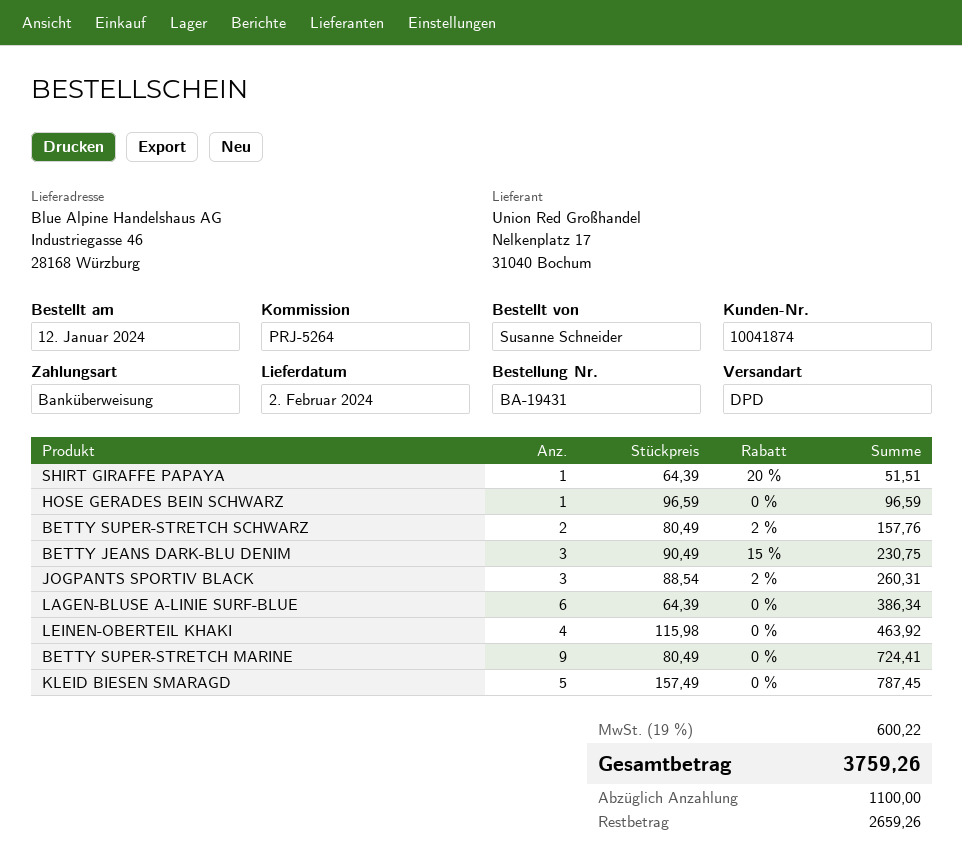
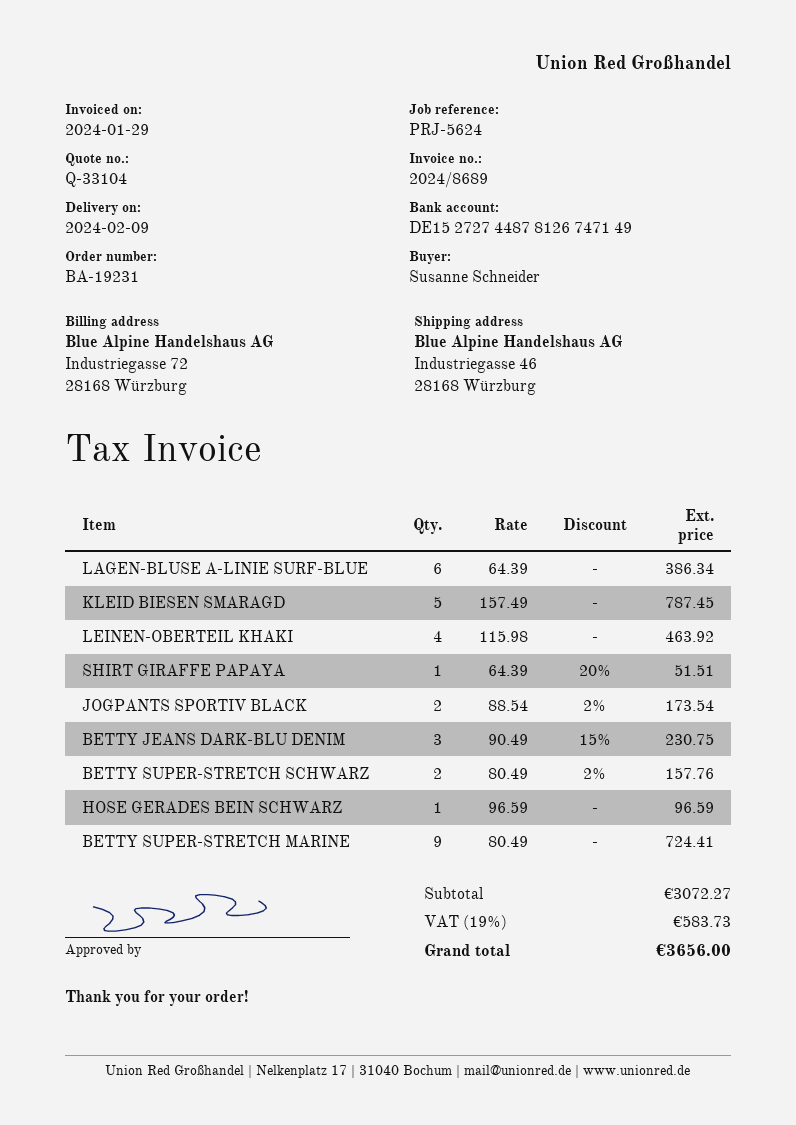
order number: BA-19431 -> BA-19231
delivery date: 2024-02-02 -> 2024-02-09
reference: PRJ-5264 -> PRJ-5624
JOGPANTS SPORTIV BLACK: 3 x 88.54 - 2% = 260.31 -> 2 x 88.54 - 2% = 173.54
tax: 19% = 600.22 -> 19% = 583.73
total: 3759.26 -> 3656.00

